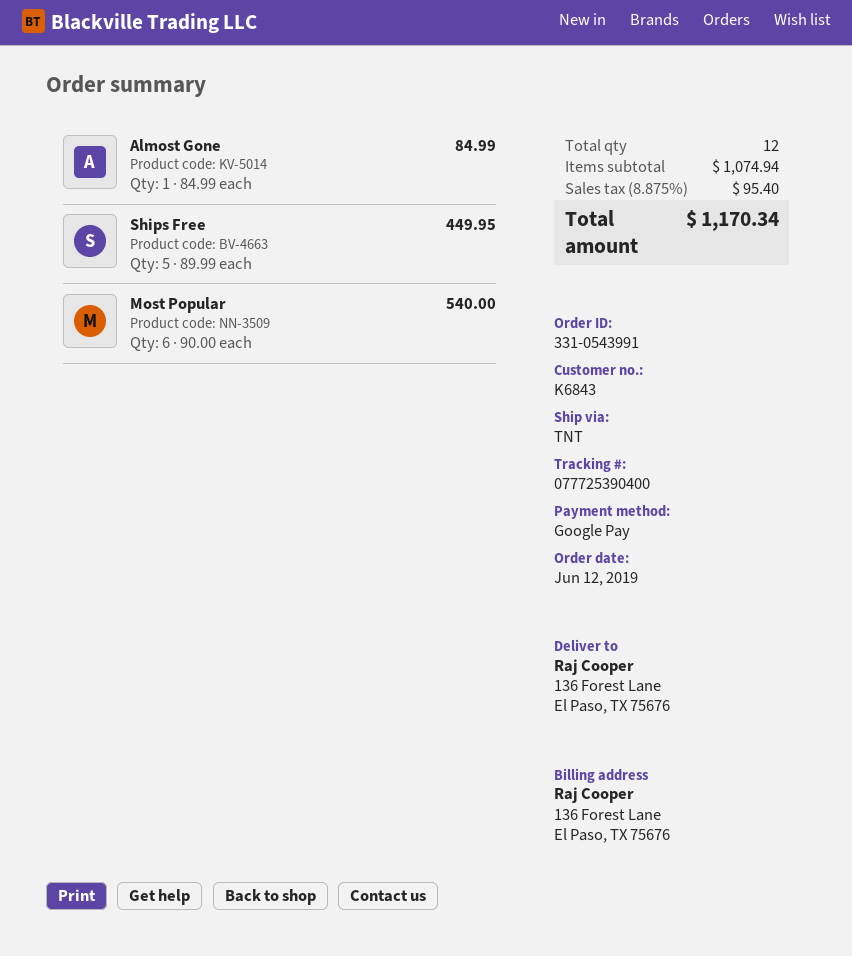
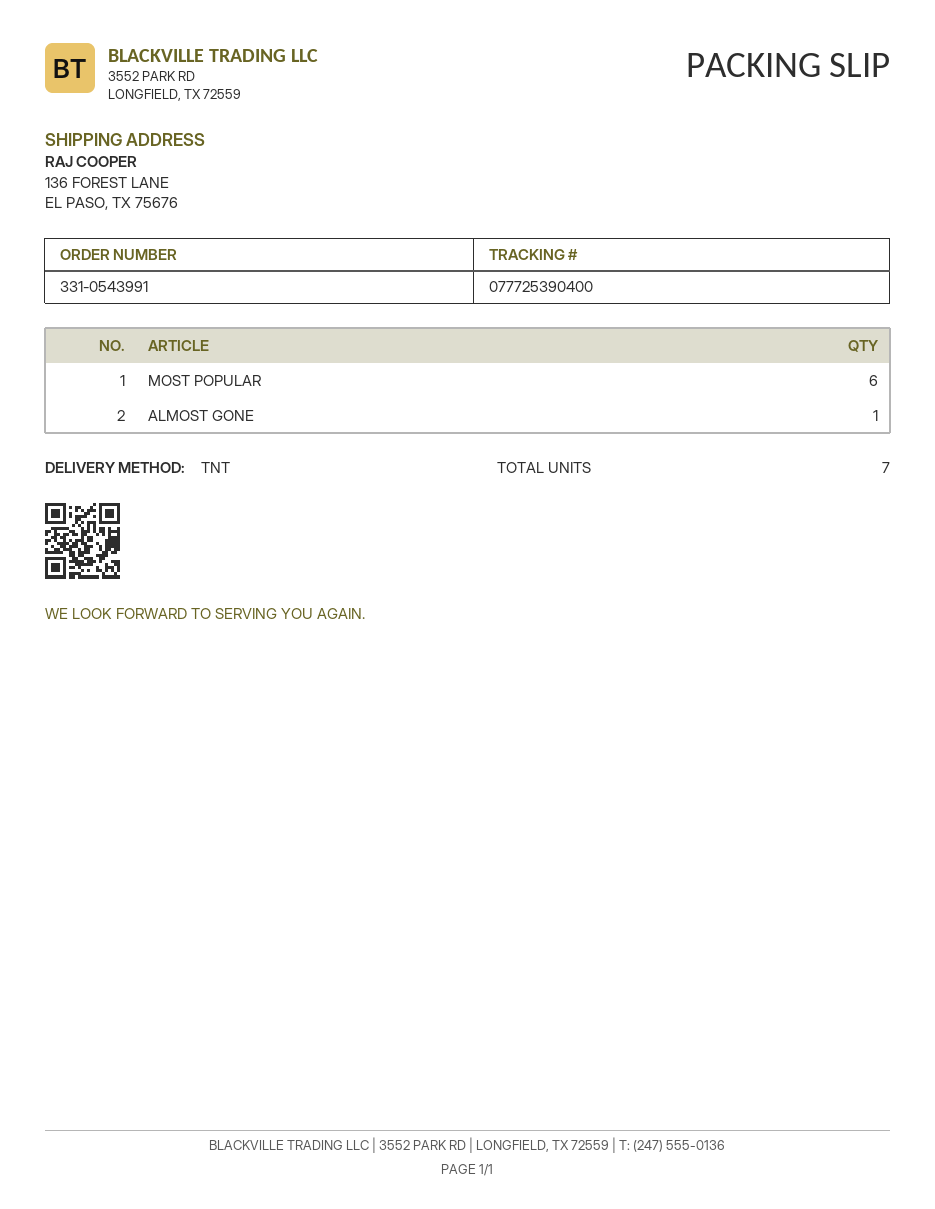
Ships Free: 5 -> none
total quantity: 12 -> 7

